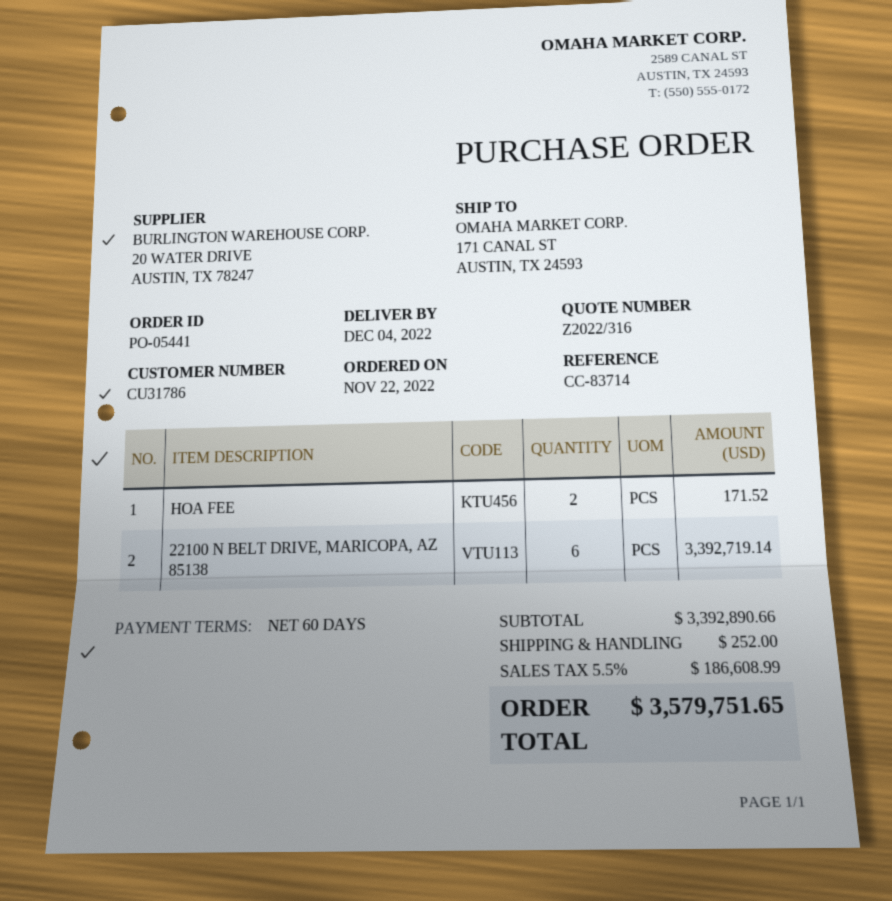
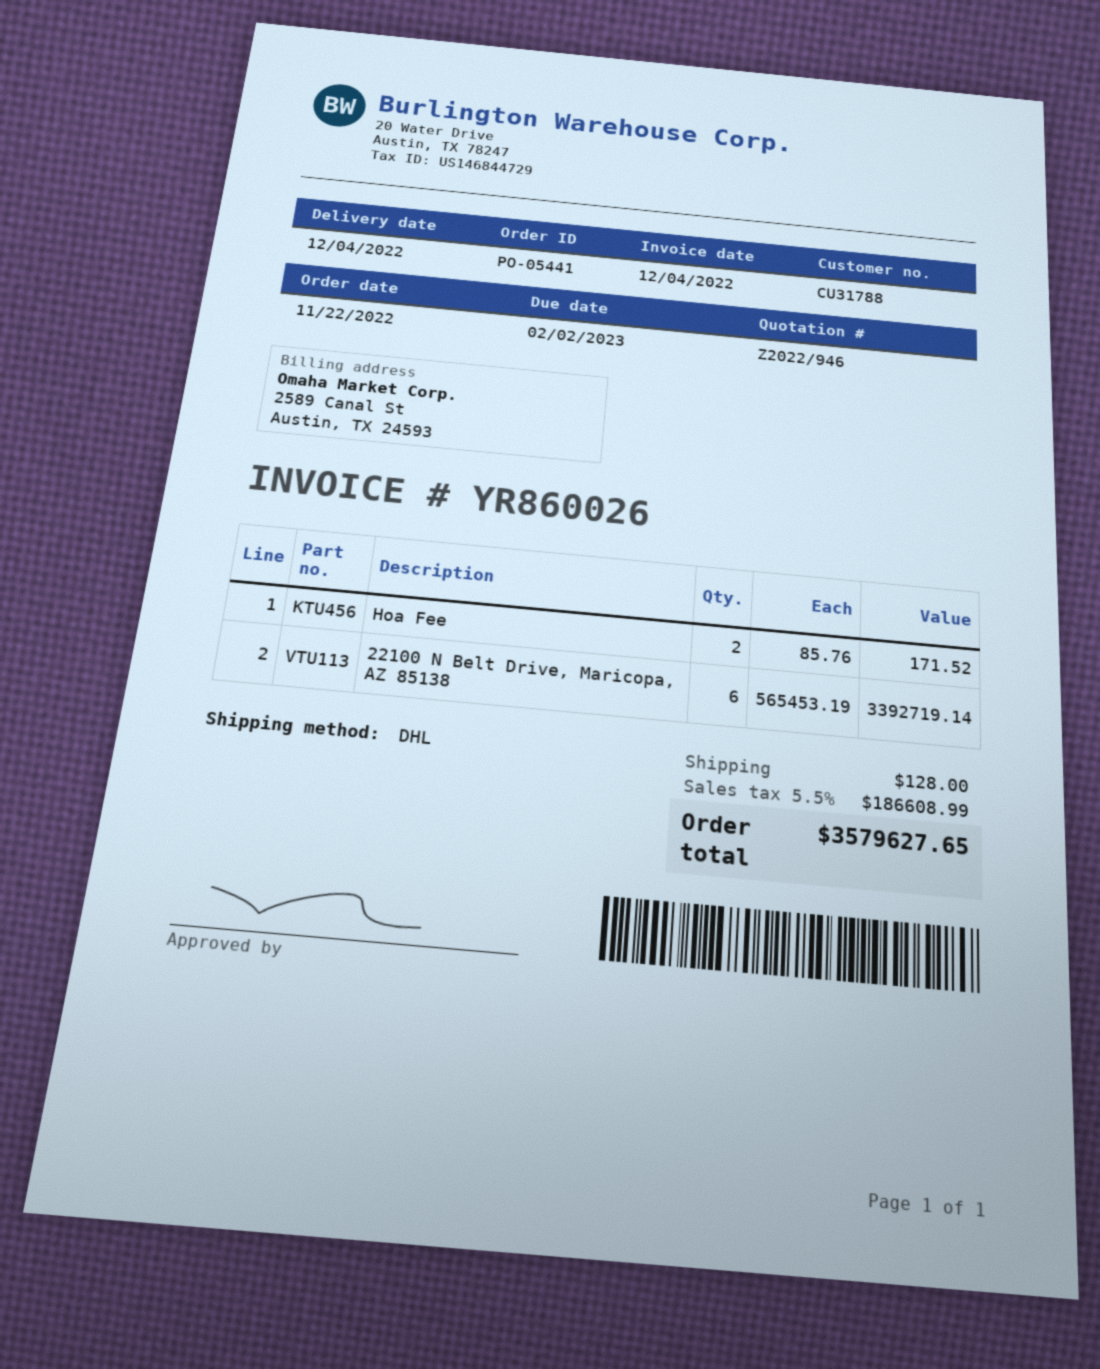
quote number: Z2022/316 -> Z2022/946
customer number: CU31786 -> CU31788
shipping: 252.00 -> 128.00
total: 3579751.65 -> 3579627.65

